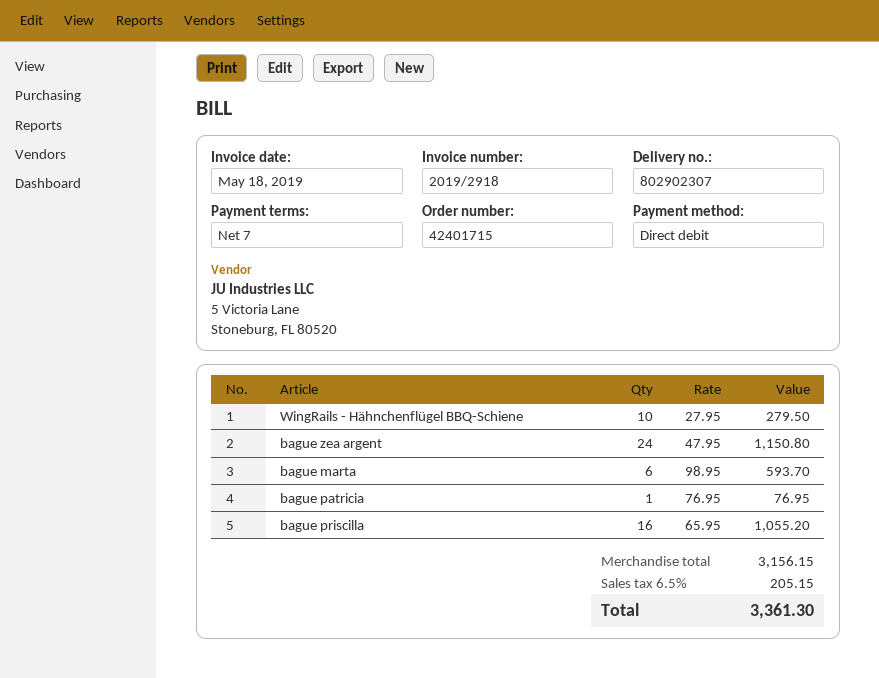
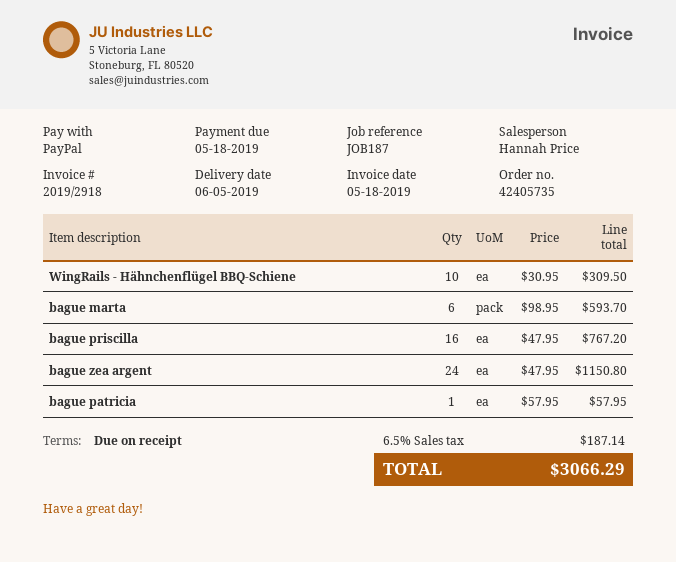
order number: 42401715 -> 42405735
payment terms: 7 days -> on receipt
payment method: direct debit -> PayPal
WingRails - Hähnchenflügel BBQ-Schiene: 10 x 27.95 = 279.50 -> 10 x 30.95 = 309.50
bague patricia: 1 x 76.95 = 76.95 -> 1 x 57.95 = 57.95
bague priscilla: 16 x 65.95 = 1055.20 -> 16 x 47.95 = 767.20
tax: 6.5% = 205.15 -> 6.5% = 187.14
total: 3361.30 -> 3066.29

